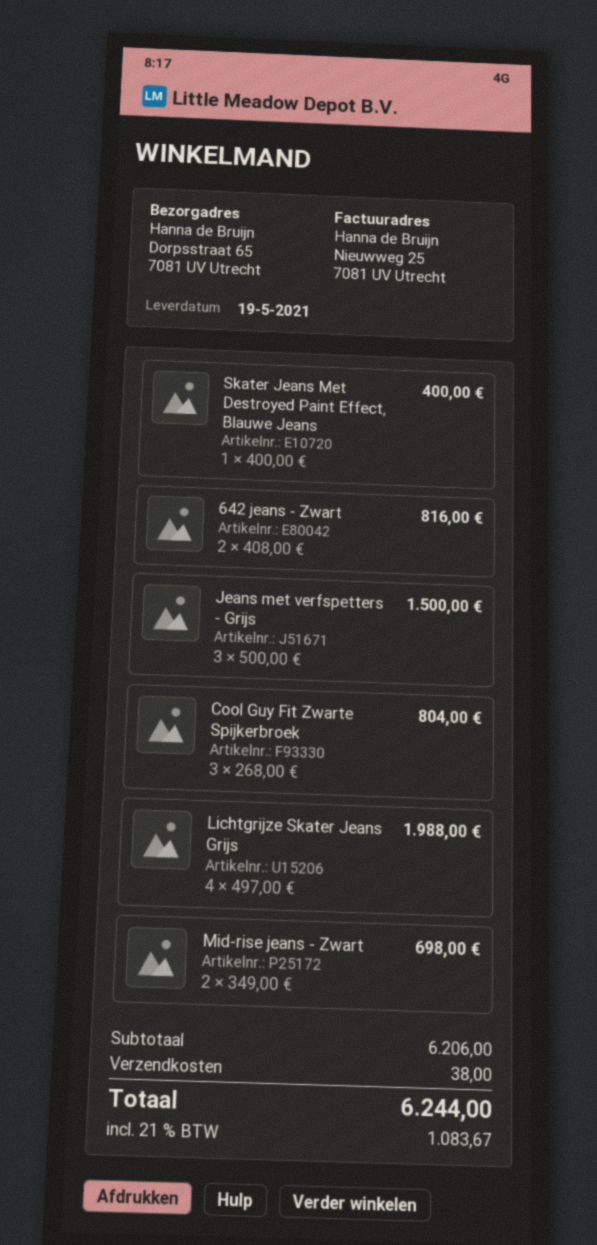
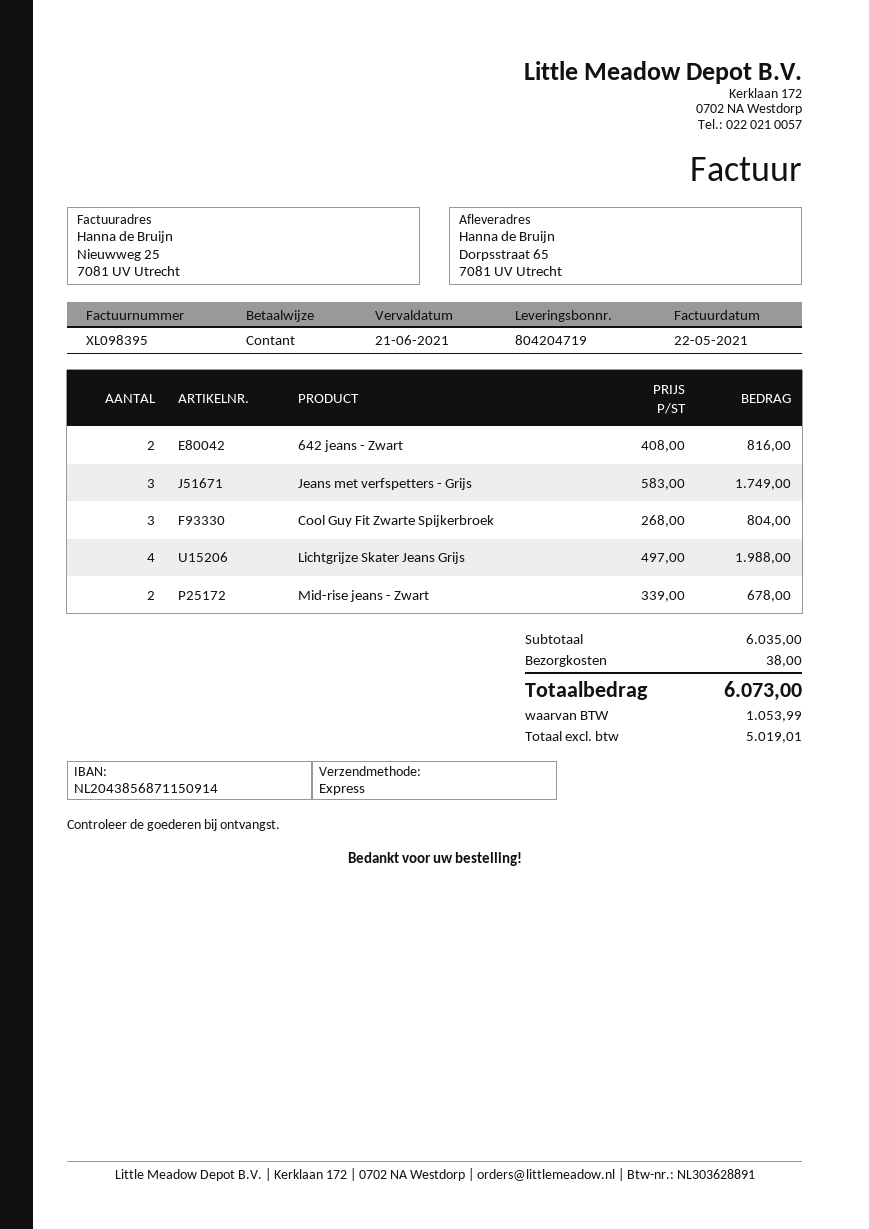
Skater Jeans Met Destroyed Paint Effect, Blauwe Jeans: 1 x 400.00 = 400.00 -> none
Jeans met verfspetters - Grijs: 3 x 500.00 = 1500.00 -> 3 x 583.00 = 1749.00
Mid-rise jeans - Zwart: 2 x 349.00 = 698.00 -> 2 x 339.00 = 678.00
subtotal: 6206.00 -> 6035.00
tax: 1083.67 -> 1053.99
total: 6244.00 -> 6073.00

